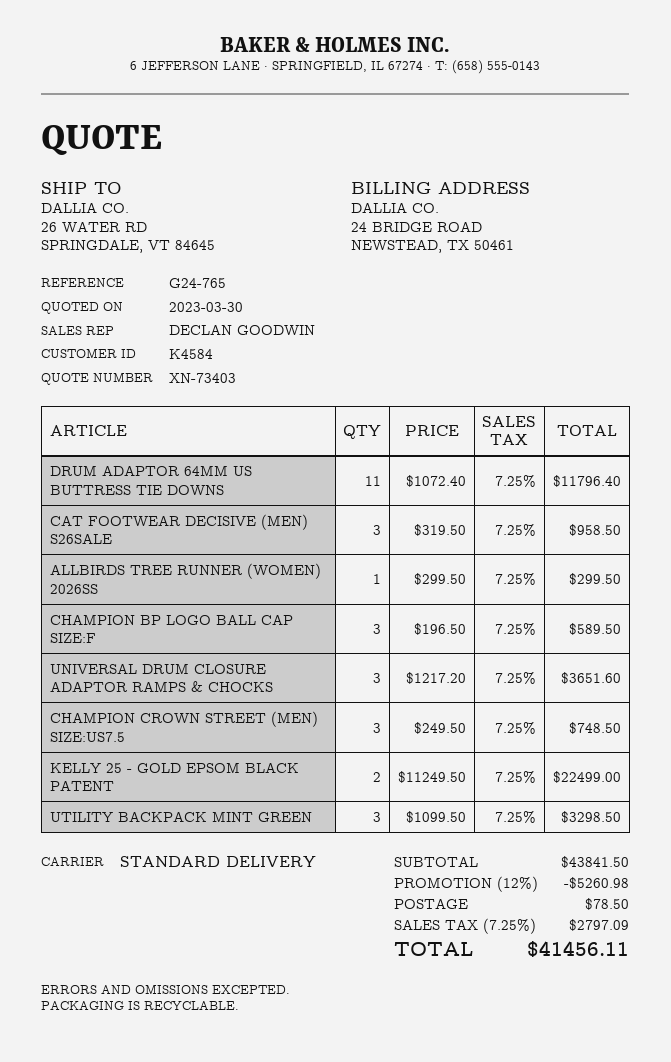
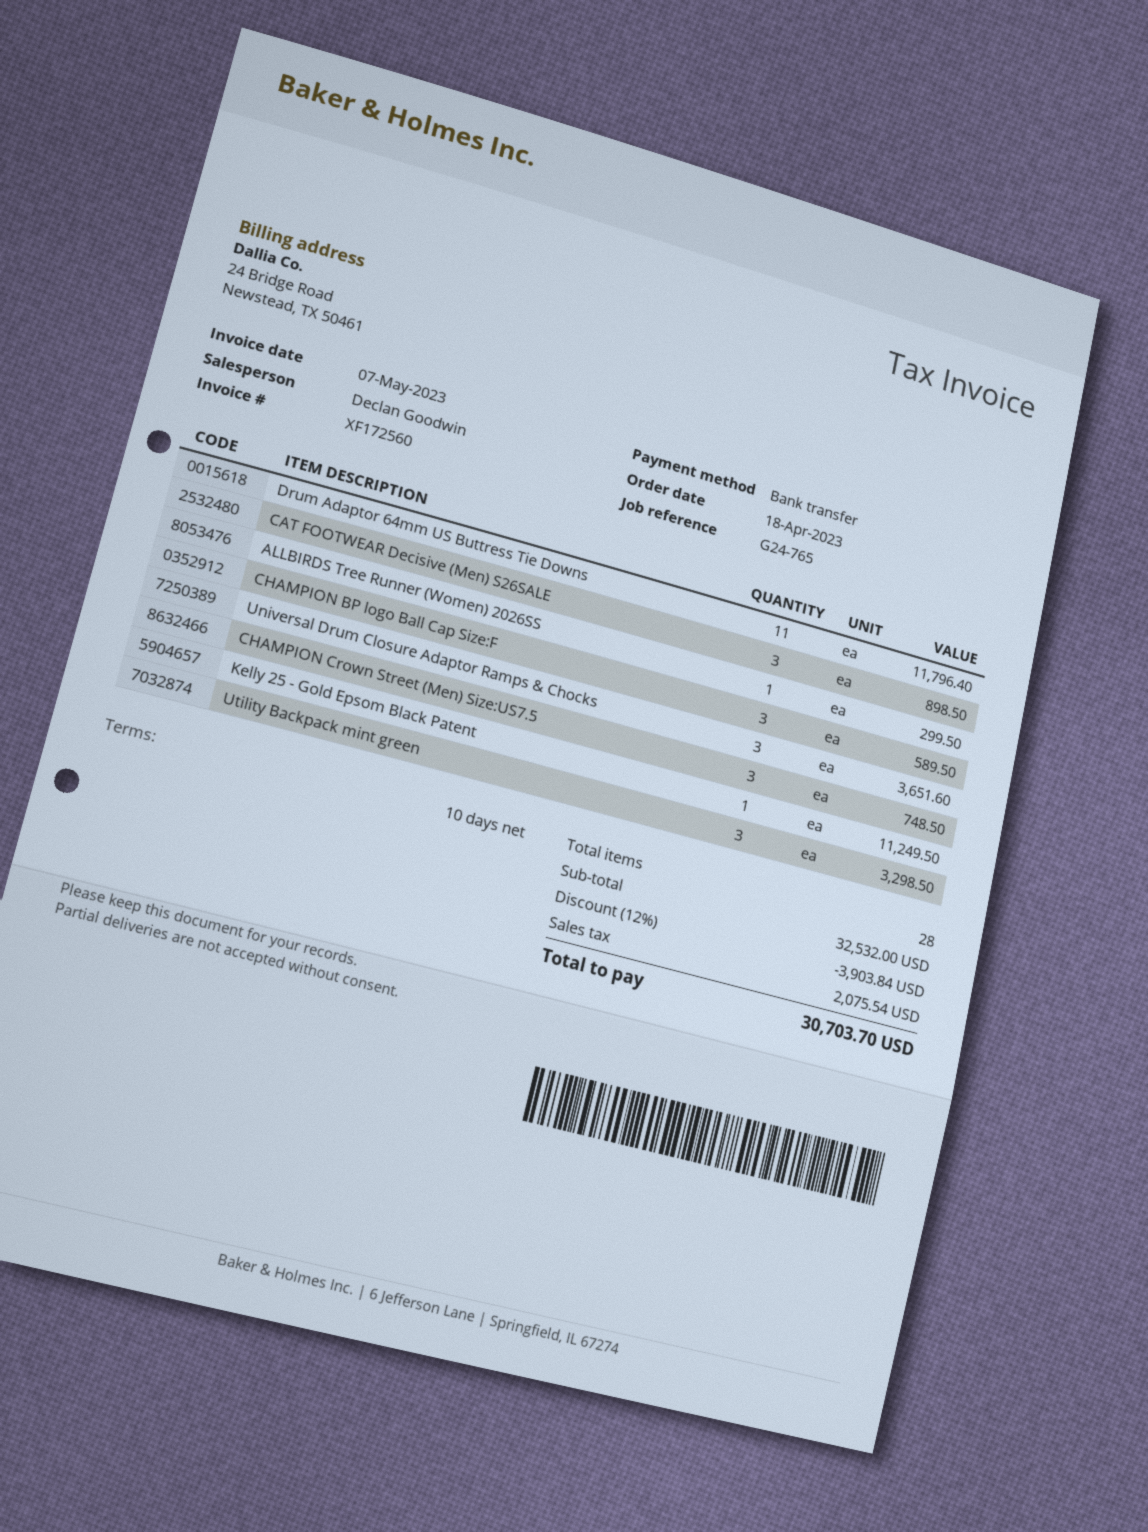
CAT FOOTWEAR DECISIVE (MEN) S26SALE: 3 for 958.50 -> 3 for 898.50
KELLY 25 - GOLD EPSOM BLACK PATENT: 2 for 22499.00 -> 1 for 11249.50
subtotal: 43841.50 -> 32532.00
discount: 12% = 5260.98 -> 12% = 3903.84
shipping: 78.50 -> none
tax: 2797.09 -> 2075.54
total: 41456.11 -> 30703.70

